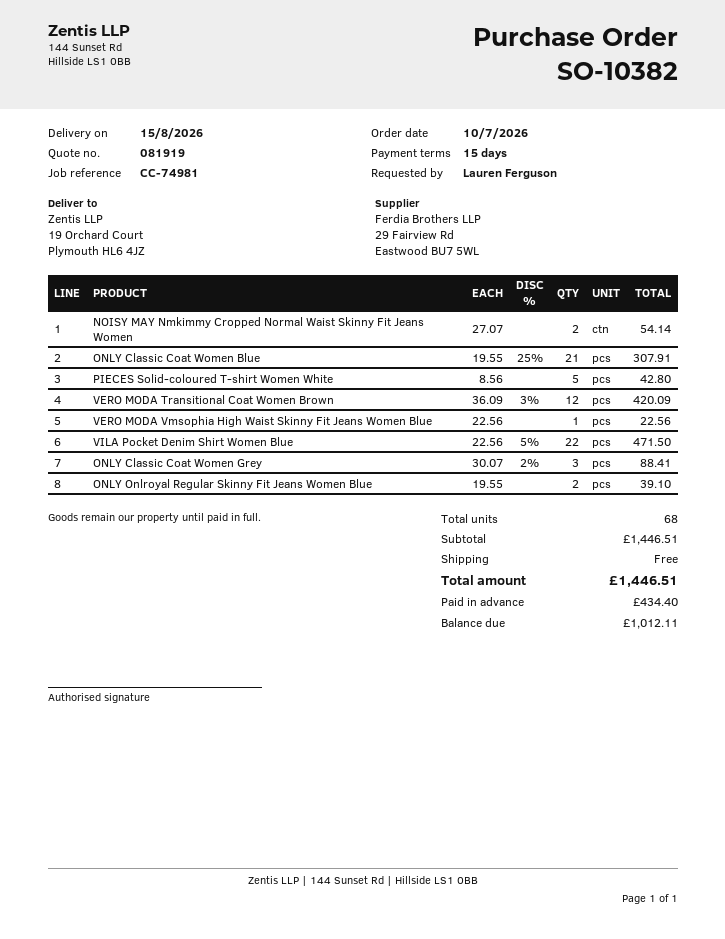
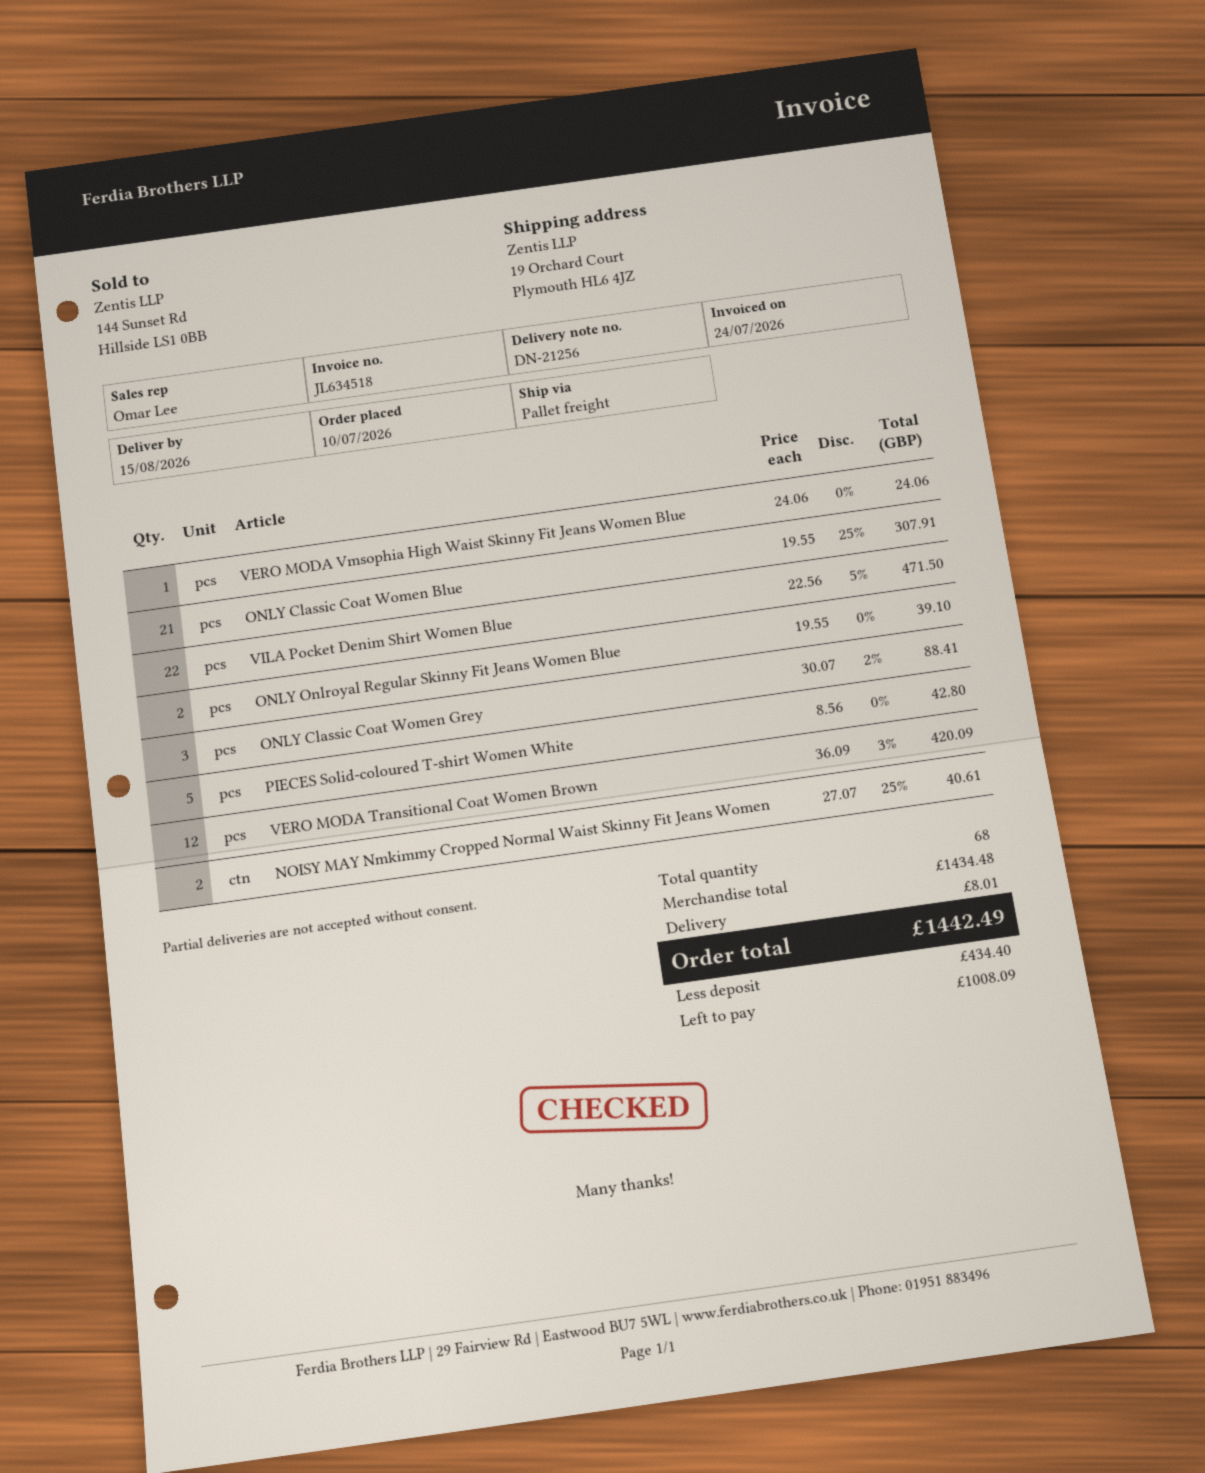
NOISY MAY Nmkimmy Cropped Normal Waist Skinny Fit Jeans Women: 2 x 27.07 = 54.14 -> 2 x 27.07 - 25% = 40.61
VERO MODA Vmsophia High Waist Skinny Fit Jeans Women Blue: 1 x 22.56 = 22.56 -> 1 x 24.06 = 24.06
subtotal: 1446.51 -> 1434.48
shipping: 0.00 -> 8.01
total: 1446.51 -> 1442.49
balance: 1012.11 -> 1008.09

